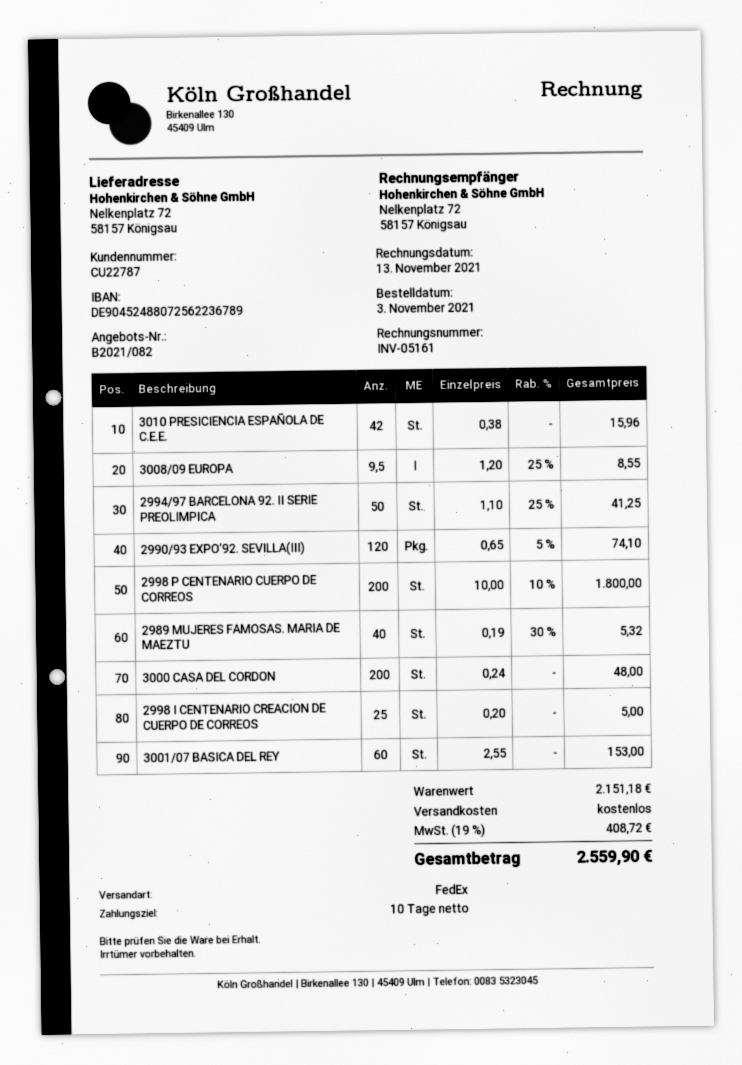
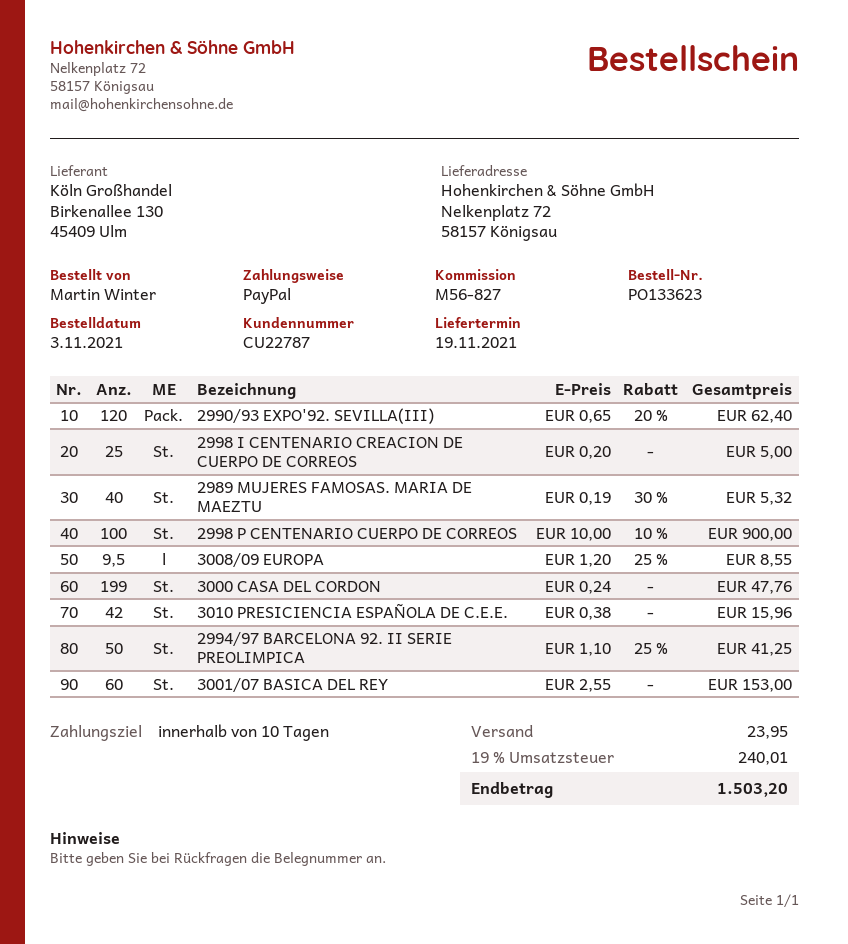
2990/93 EXPO'92. SEVILLA(III): 120 x 0.65 - 5% = 74.10 -> 120 x 0.65 - 20% = 62.40
2998 P CENTENARIO CUERPO DE CORREOS: 200 x 10.00 - 10% = 1800.00 -> 100 x 10.00 - 10% = 900.00
3000 CASA DEL CORDON: 200 x 0.24 = 48.00 -> 199 x 0.24 = 47.76
shipping: 0.00 -> 23.95
tax: 19% = 408.72 -> 19% = 240.01
total: 2559.90 -> 1503.20

